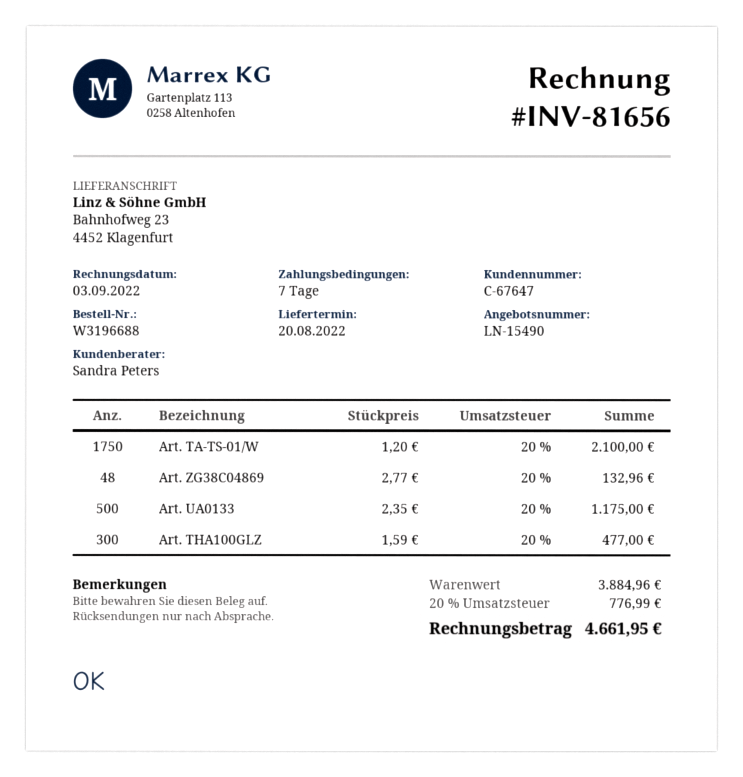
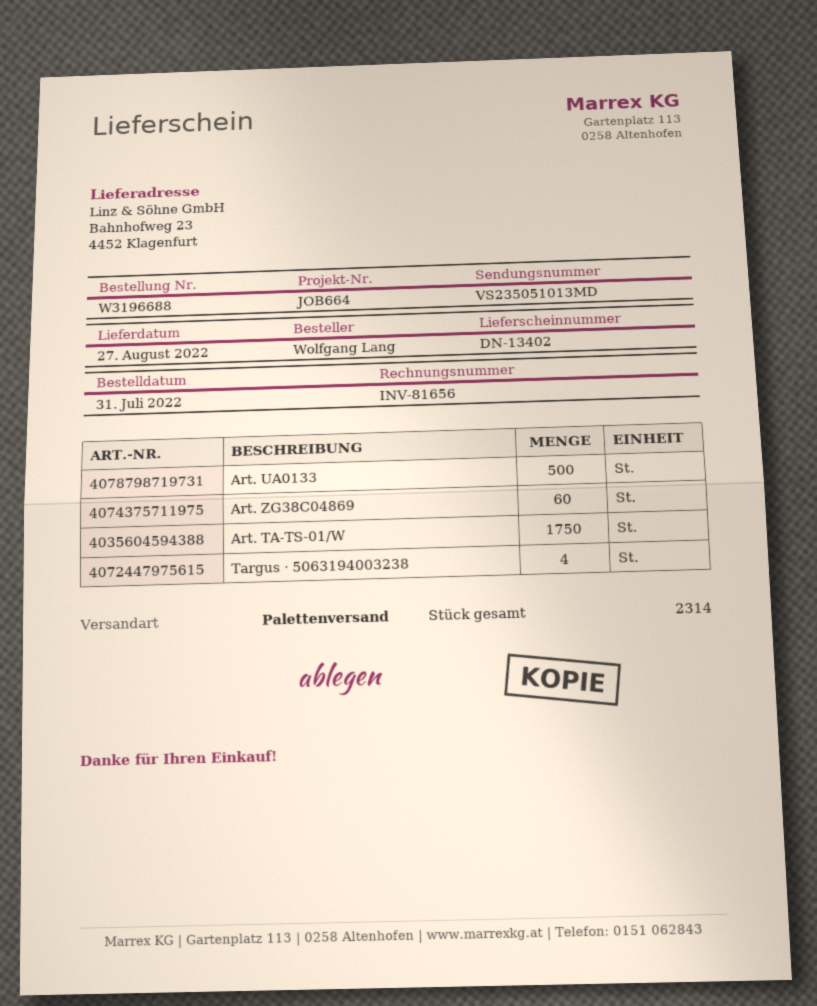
delivery date: 2022-08-20 -> 2022-08-27
Art. ZG38C04869: 48 -> 60
Art. THA100GLZ: 300 -> none
Targus · 5063194003238: none -> 4

